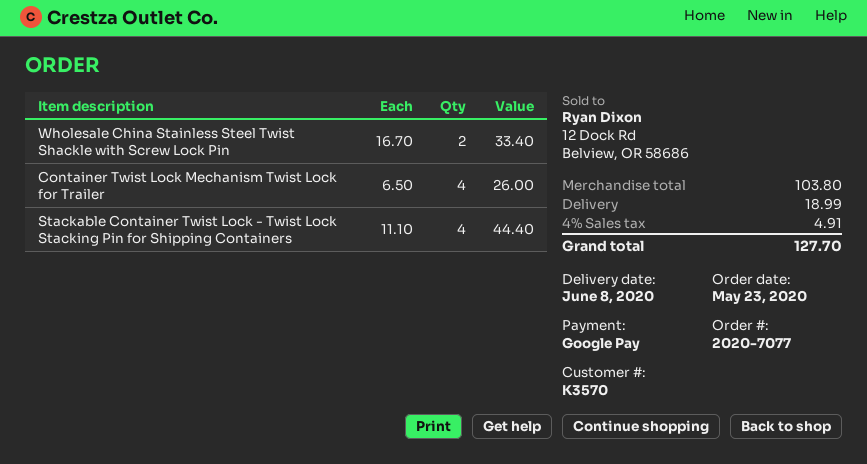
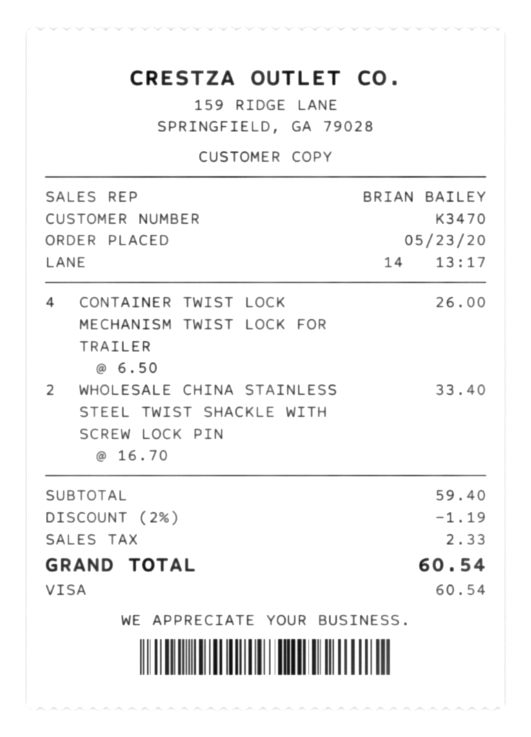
customer number: K3570 -> K3470
payment method: Google Pay -> Visa
Stackable Container Twist Lock - Twist Lock Stacking Pin for Shipping Containers: 4 x 11.10 = 44.40 -> none
subtotal: 103.80 -> 59.40
discount: none -> 2% = 1.19
shipping: 18.99 -> none
tax: 4.91 -> 2.33
total: 127.70 -> 60.54

